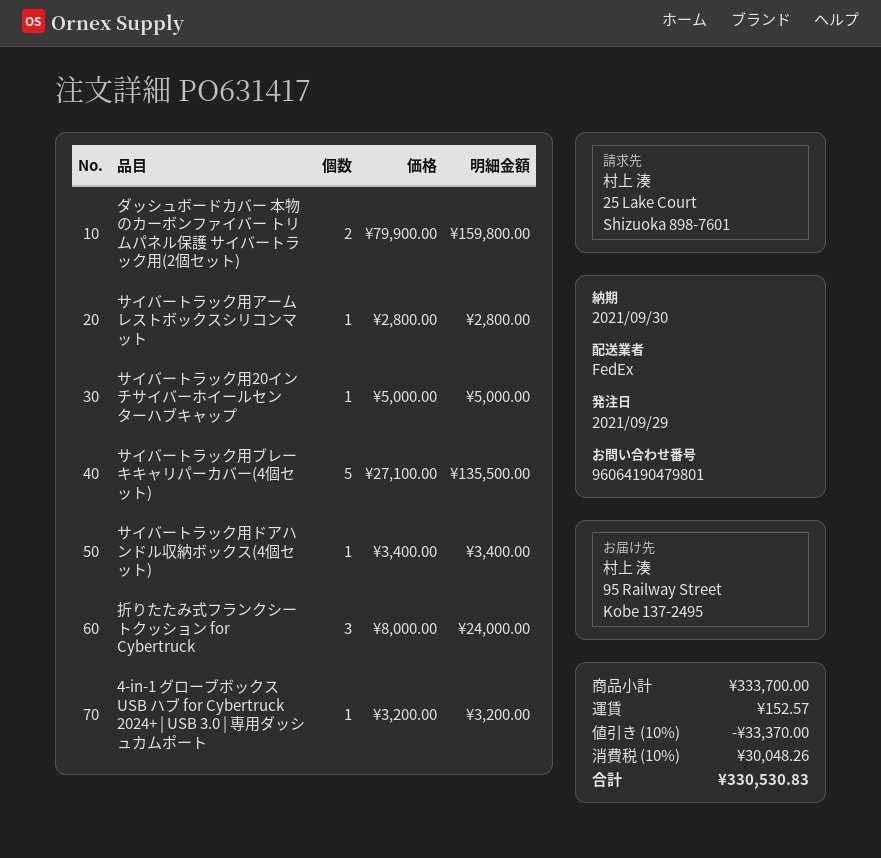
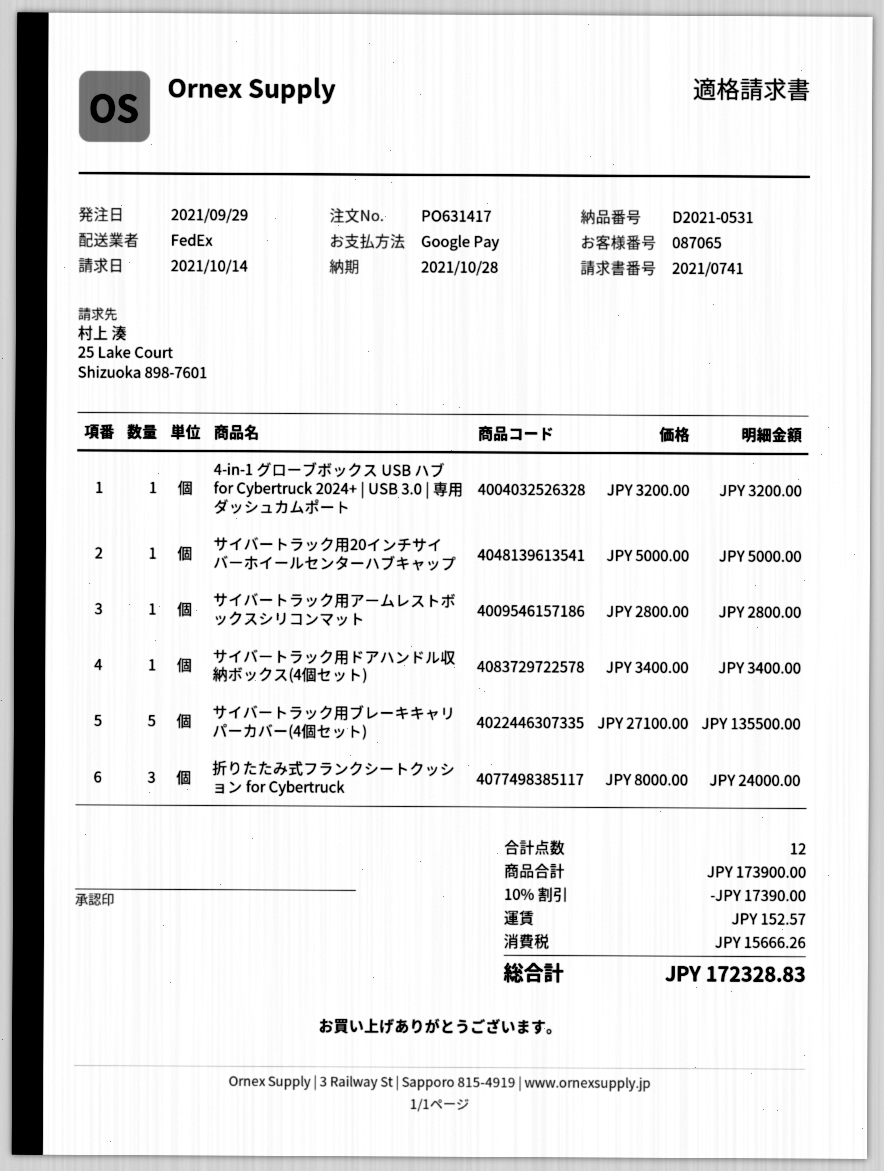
delivery date: 2021-09-30 -> 2021-10-28
ダッシュボードカバー 本物のカーボンファイバー トリムパネル保護 サイバートラック用(2個セット): 2 x 79900.00 = 159800.00 -> none
subtotal: 333700.00 -> 173900.00
discount: 10% = 33370.00 -> 10% = 17390.00
tax: 30048.26 -> 15666.26
total: 330530.83 -> 172328.83

